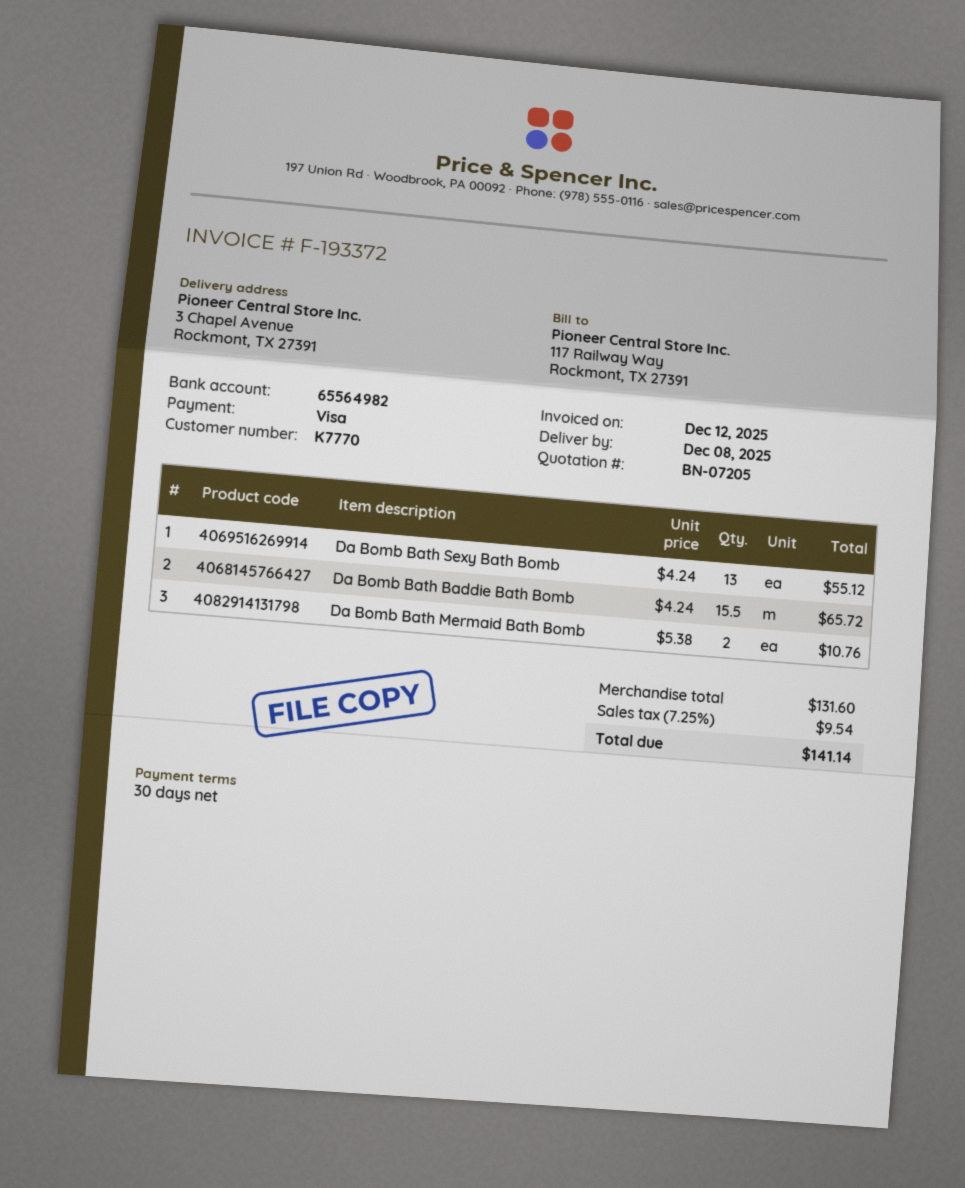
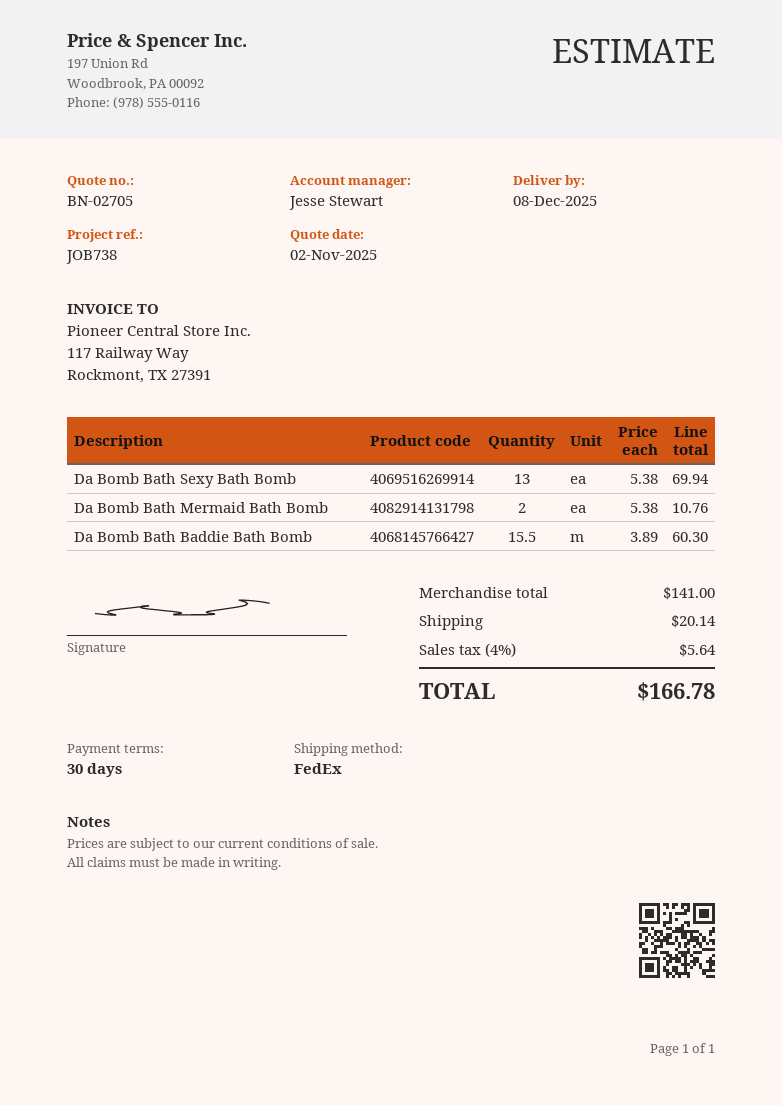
quote number: BN-07205 -> BN-02705
Da Bomb Bath Sexy Bath Bomb: 13 x 4.24 = 55.12 -> 13 x 5.38 = 69.94
Da Bomb Bath Baddie Bath Bomb: 15.5 x 4.24 = 65.72 -> 15.5 x 3.89 = 60.30
subtotal: 131.60 -> 141.00
shipping: none -> 20.14
tax: 7.25% = 9.54 -> 4% = 5.64
total: 141.14 -> 166.78

